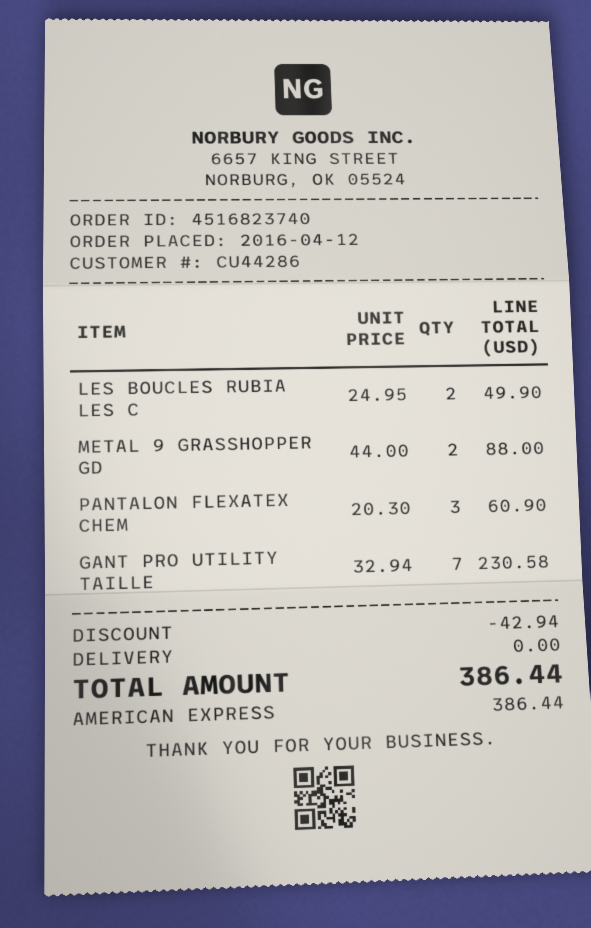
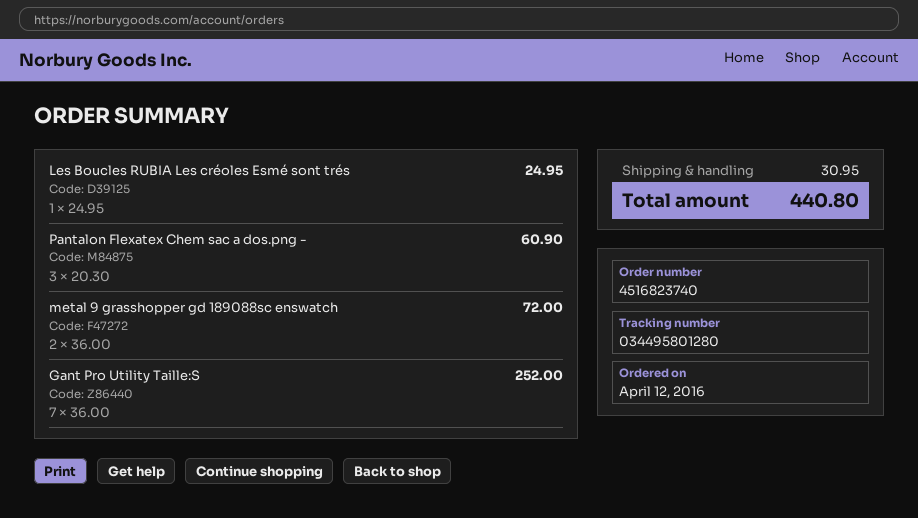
LES BOUCLES RUBIA LES C: 2 x 24.95 = 49.90 -> 1 x 24.95 = 24.95
METAL 9 GRASSHOPPER GD: 2 x 44.00 = 88.00 -> 2 x 36.00 = 72.00
GANT PRO UTILITY TAILLE: 7 x 32.94 = 230.58 -> 7 x 36.00 = 252.00
discount: 42.94 -> none
shipping: 0.00 -> 30.95
total: 386.44 -> 440.80

